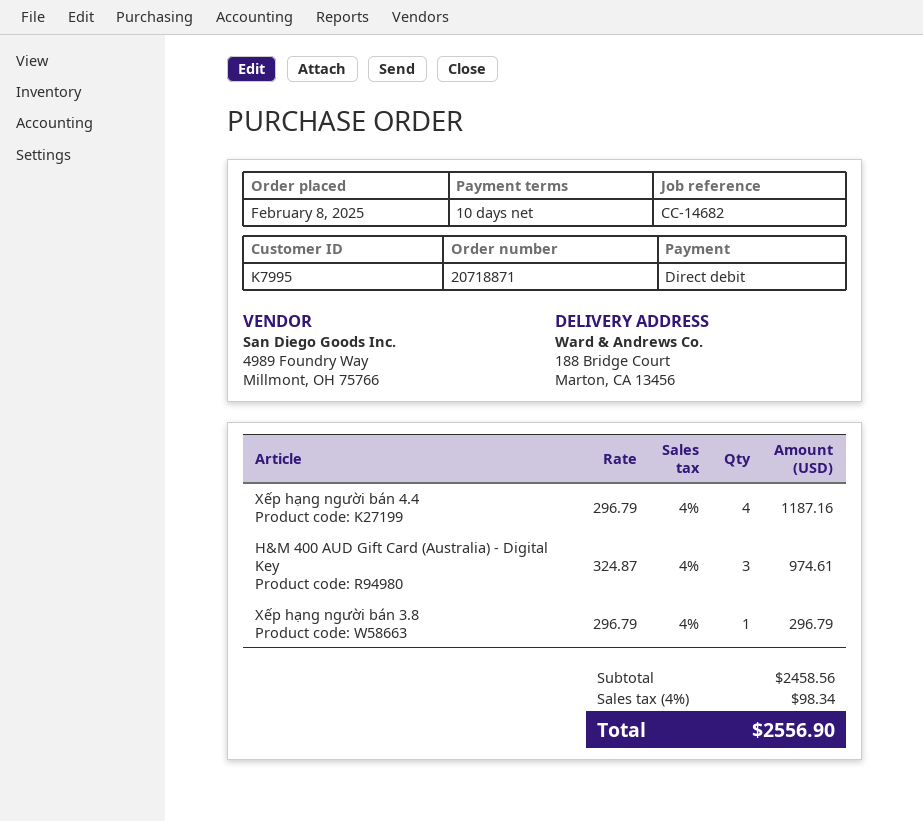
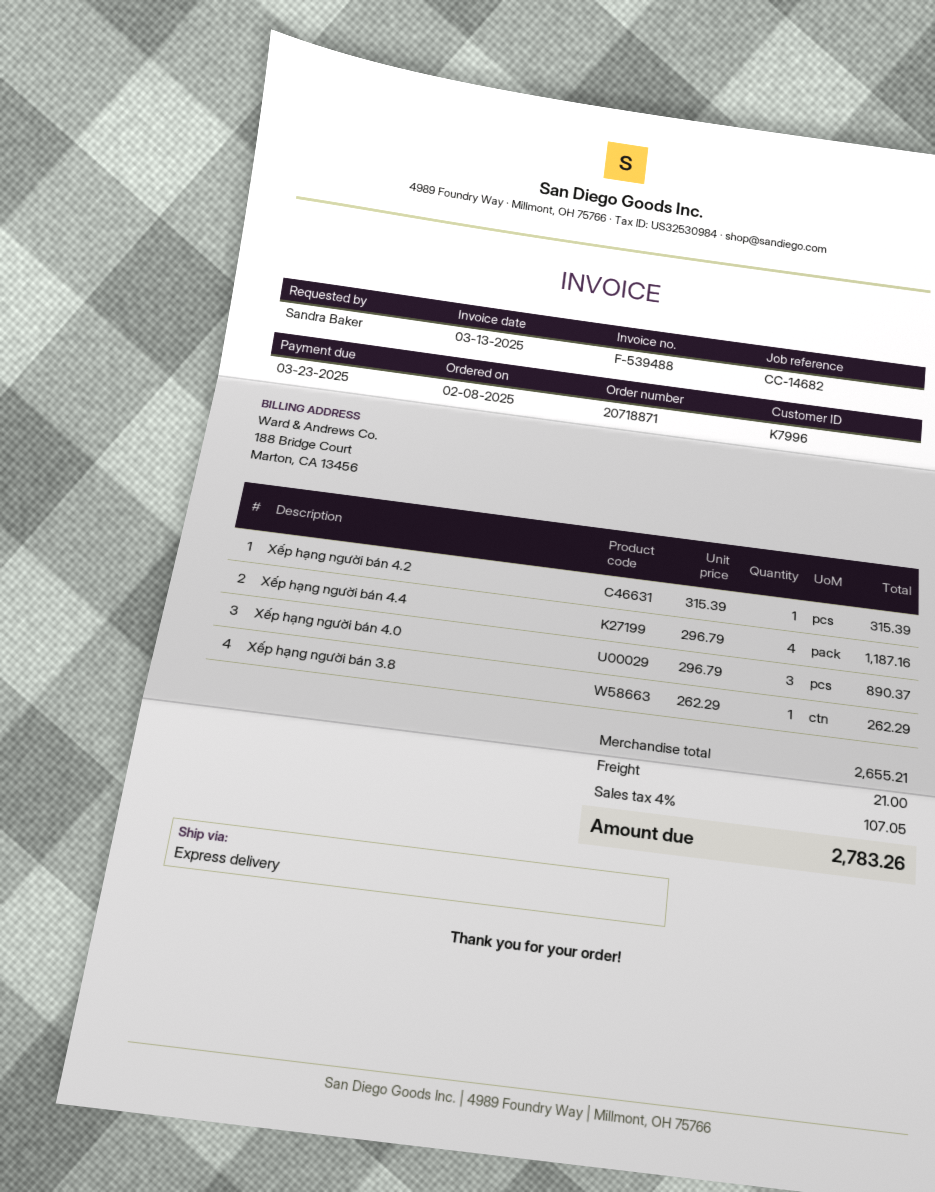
customer number: K7995 -> K7996
H&M 400 AUD Gift Card (Australia) - Digital Key: 3 x 324.87 = 974.61 -> none
Xếp hạng người bán 3.8: 1 x 296.79 = 296.79 -> 1 x 262.29 = 262.29
Xếp hạng người bán 4.2: none -> 1 x 315.39 = 315.39
Xếp hạng người bán 4.0: none -> 3 x 296.79 = 890.37
subtotal: 2458.56 -> 2655.21
shipping: none -> 21.00
tax: 4% = 98.34 -> 4% = 107.05
total: 2556.90 -> 2783.26

